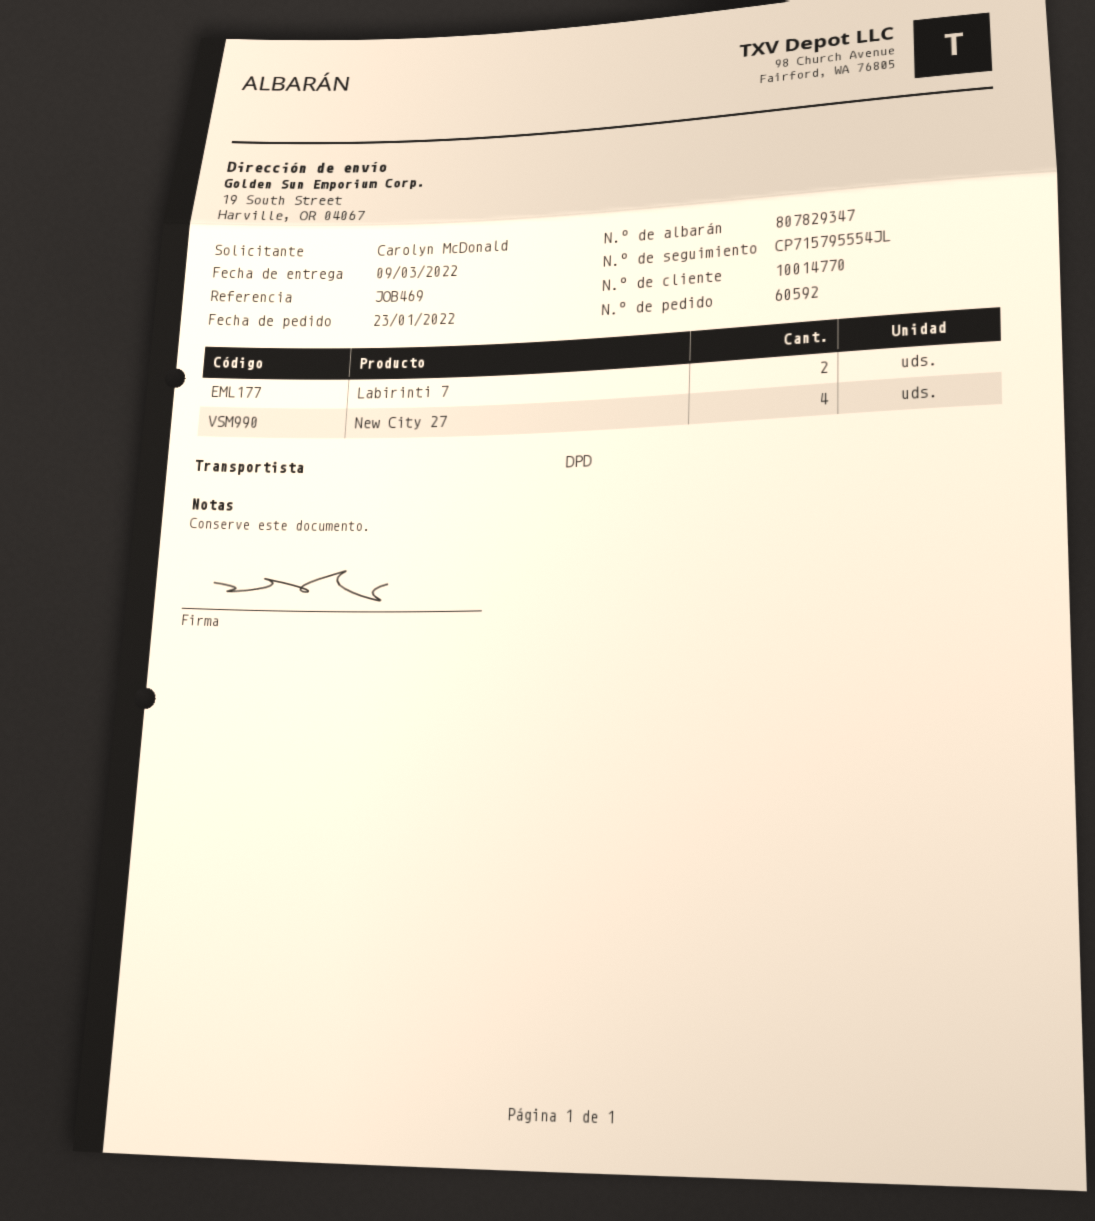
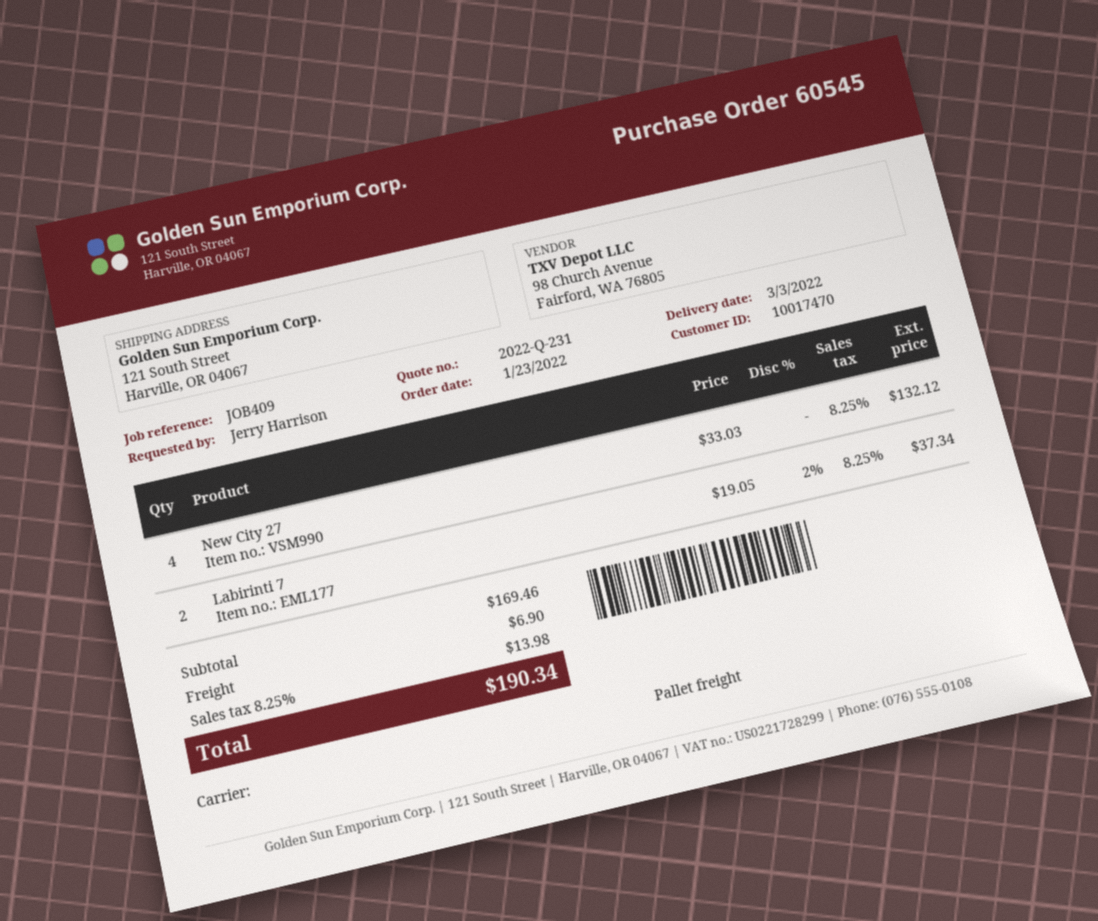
order number: 60592 -> 60545
delivery date: 2022-03-09 -> 2022-03-03
customer number: 10014770 -> 10017470
reference: JOB469 -> JOB409
ordered by: Carolyn McDonald -> Jerry Harrison
shipping method: DPD -> pallet freight
ship to: 19 South Street, Harville, OR 04067 -> 121 South Street, Harville, OR 04067

